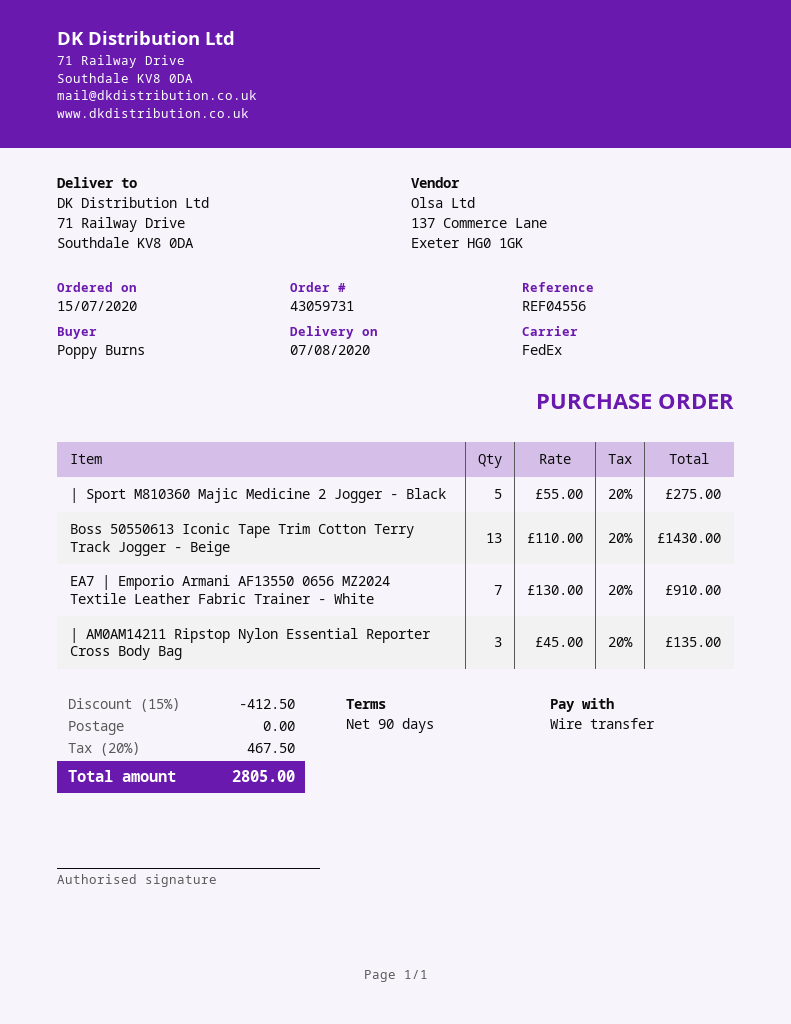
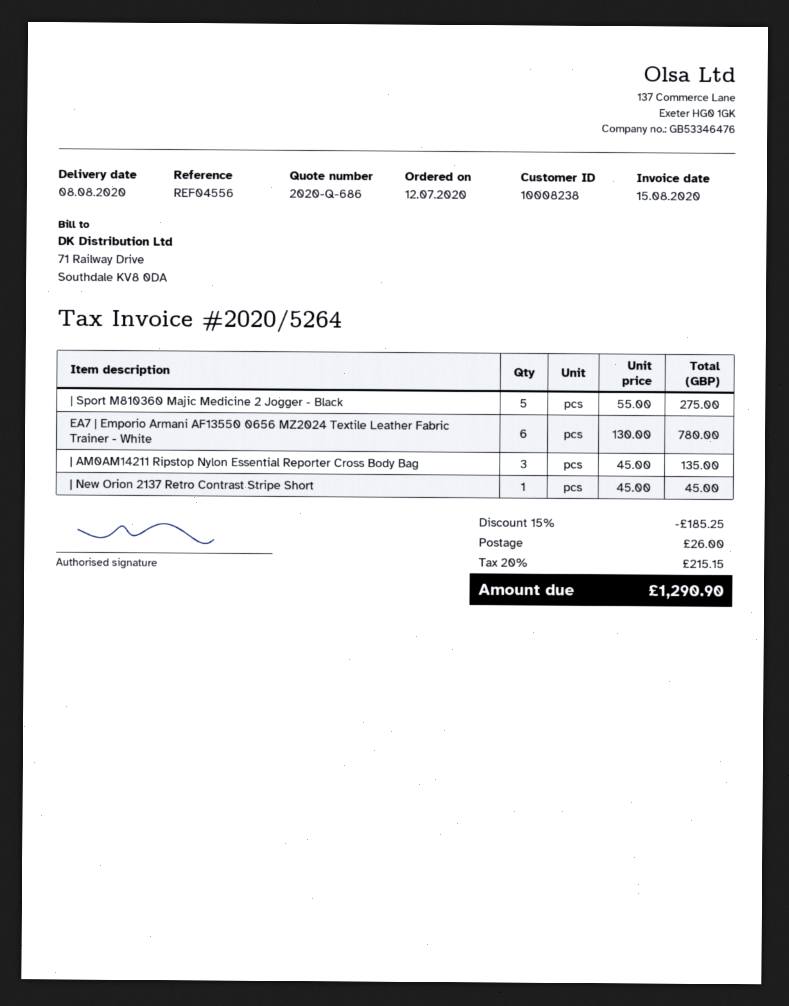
order date: 2020-07-15 -> 2020-07-12
delivery date: 2020-08-07 -> 2020-08-08
Boss 50550613 Iconic Tape Trim Cotton Terry Track Jogger - Beige: 13 x 110.00 = 1430.00 -> none
EA7 | Emporio Armani AF13550 0656 MZ2024 Textile Leather Fabric Trainer - White: 7 x 130.00 = 910.00 -> 6 x 130.00 = 780.00
| New Orion 2137 Retro Contrast Stripe Short: none -> 1 x 45.00 = 45.00
discount: 15% = 412.50 -> 15% = 185.25
shipping: 0.00 -> 26.00
tax: 20% = 467.50 -> 20% = 215.15
total: 2805.00 -> 1290.90

